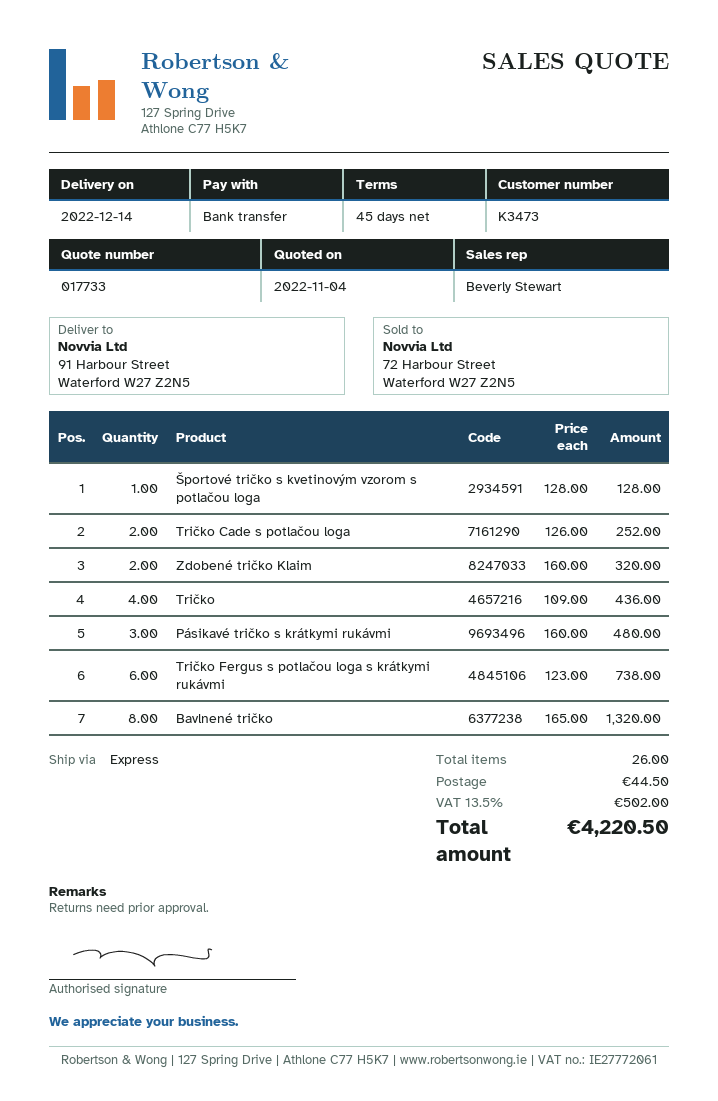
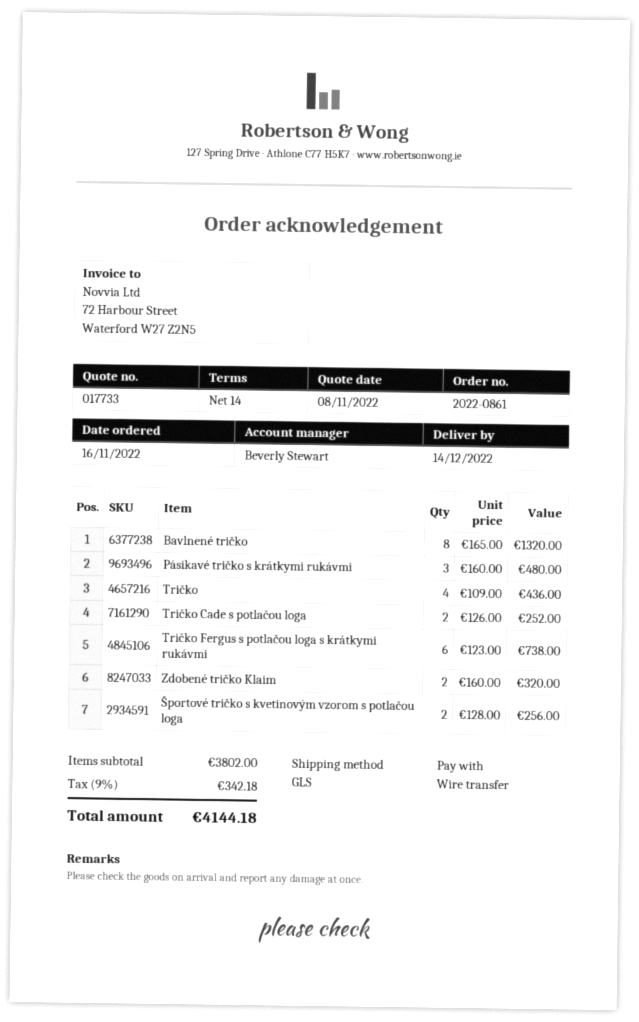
quote date: 2022-11-04 -> 2022-11-08
payment terms: 45 days -> 14 days
shipping method: express -> GLS
Športové tričko s kvetinovým vzorom s potlačou loga: 1 x 128.00 = 128.00 -> 2 x 128.00 = 256.00
shipping: 44.50 -> none
tax: 13.5% = 502.00 -> 9% = 342.18
total: 4220.50 -> 4144.18

